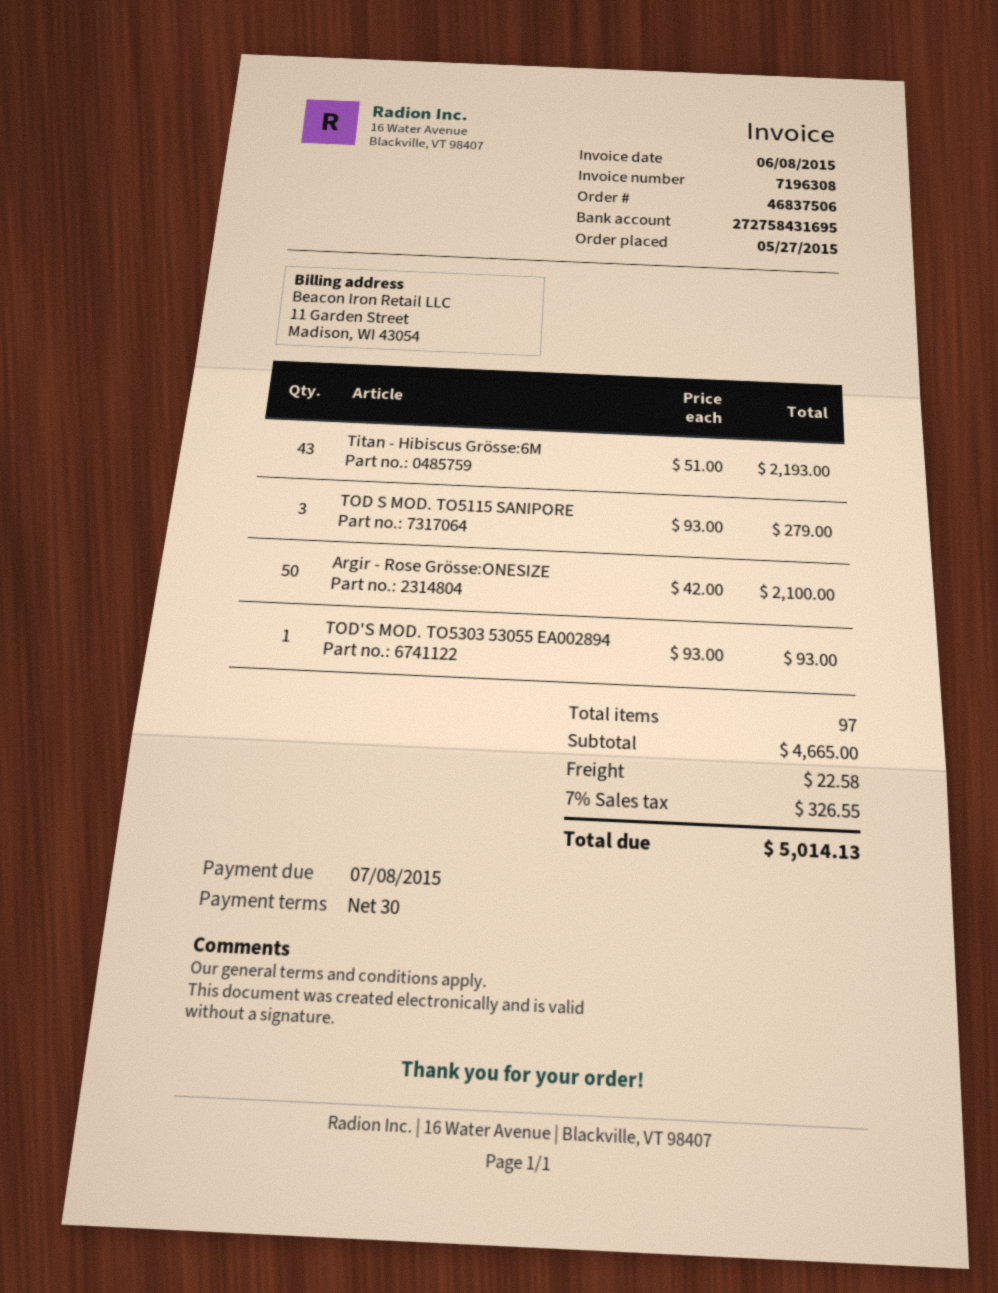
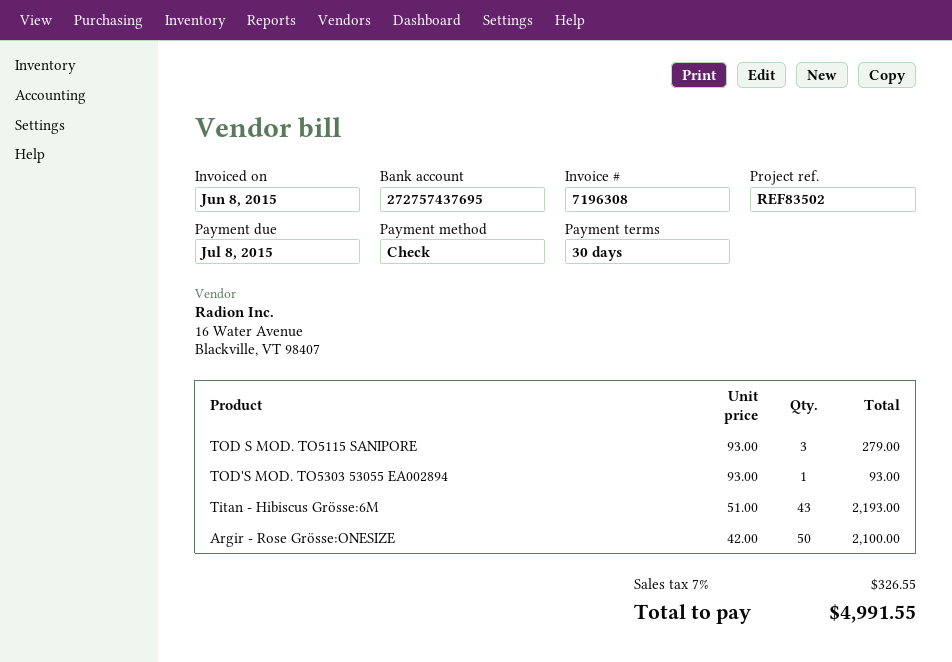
bank account: 272758431695 -> 272757437695
shipping: 22.58 -> none
total: 5014.13 -> 4991.55

